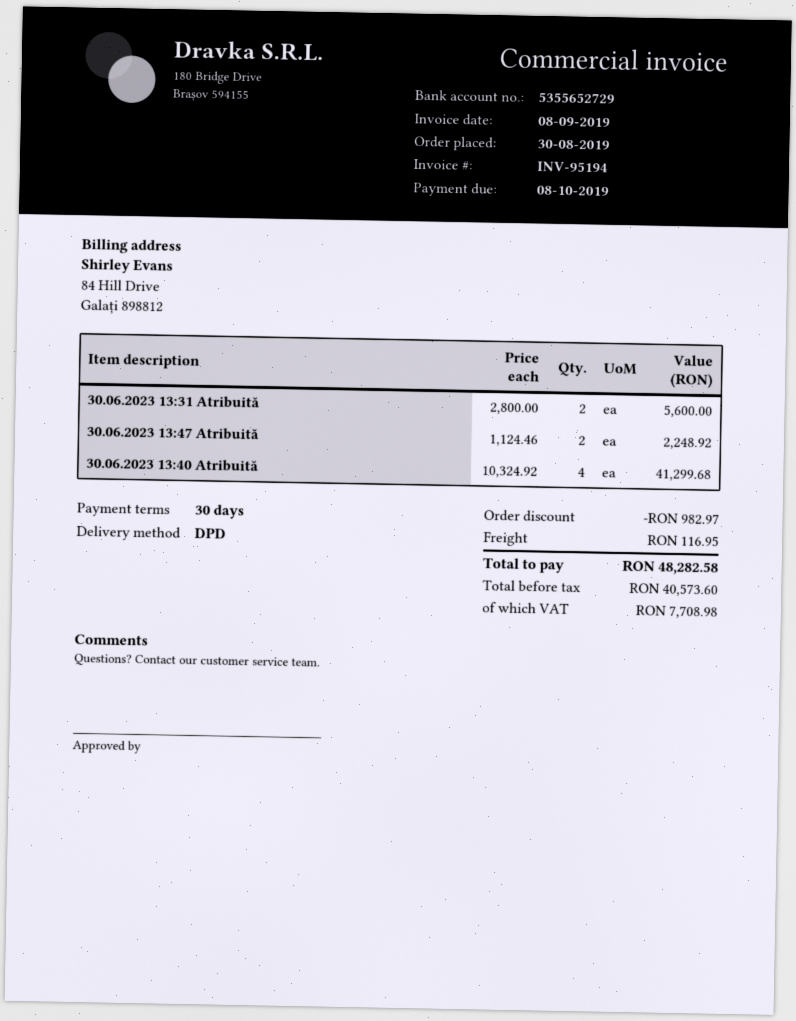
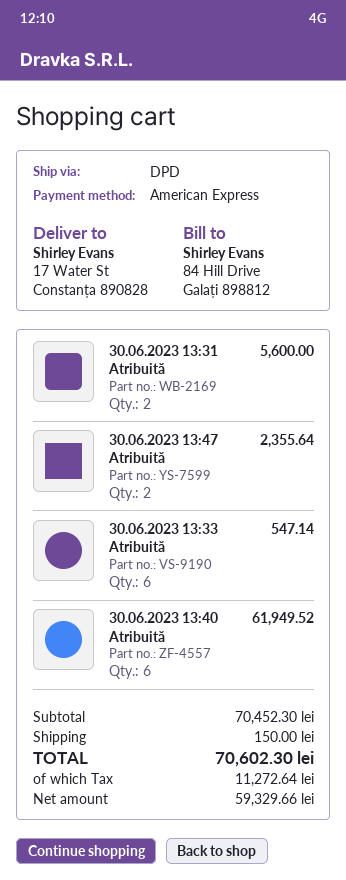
30.06.2023 13:47 Atribuită: 2 for 2248.92 -> 2 for 2355.64
30.06.2023 13:40 Atribuită: 4 for 41299.68 -> 6 for 61949.52
30.06.2023 13:33 Atribuită: none -> 6 for 547.14
discount: 982.97 -> none
shipping: 116.95 -> 150.00
net: 40573.60 -> 59329.66
tax: 7708.98 -> 11272.64
total: 48282.58 -> 70602.30

